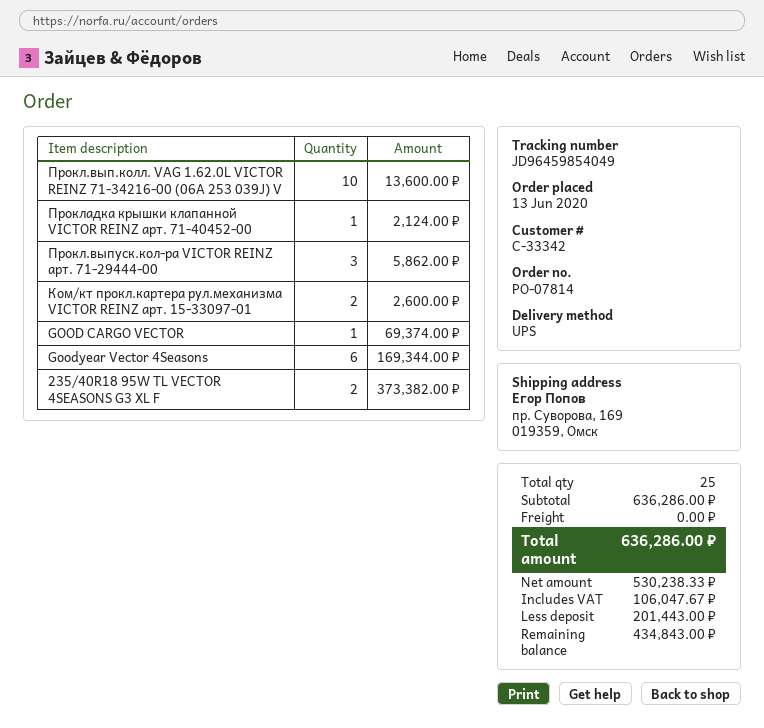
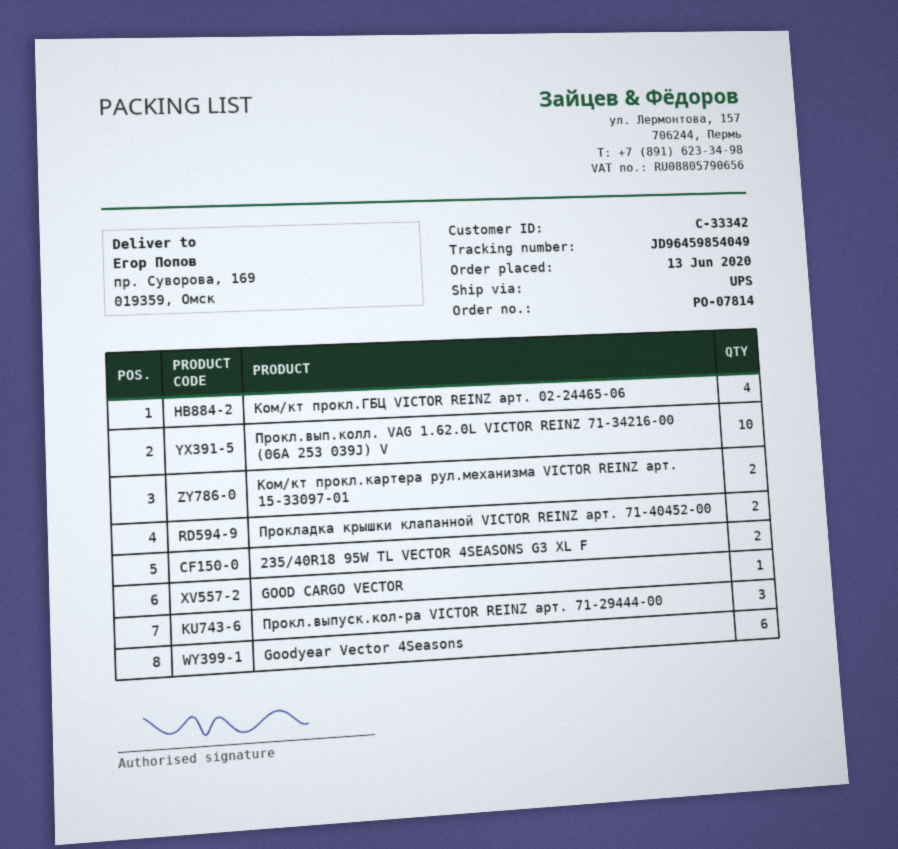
Прокладка крышки клапанной VICTOR REINZ арт. 71-40452-00: 1 -> 2
Ком/кт прокл.ГБЦ VICTOR REINZ арт. 02-24465-06: none -> 4

